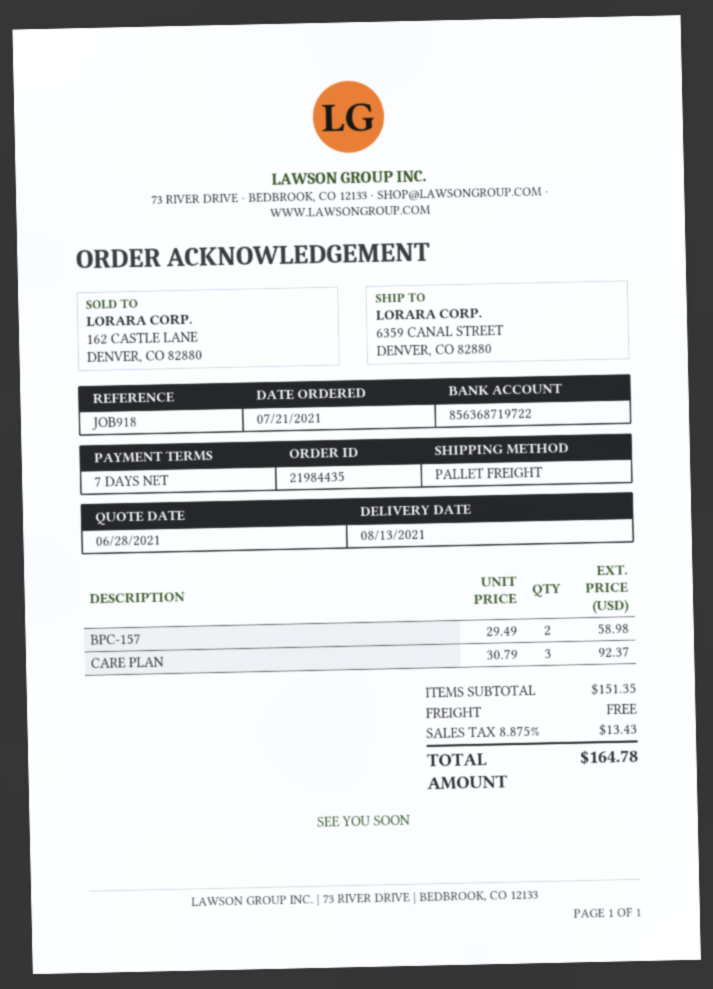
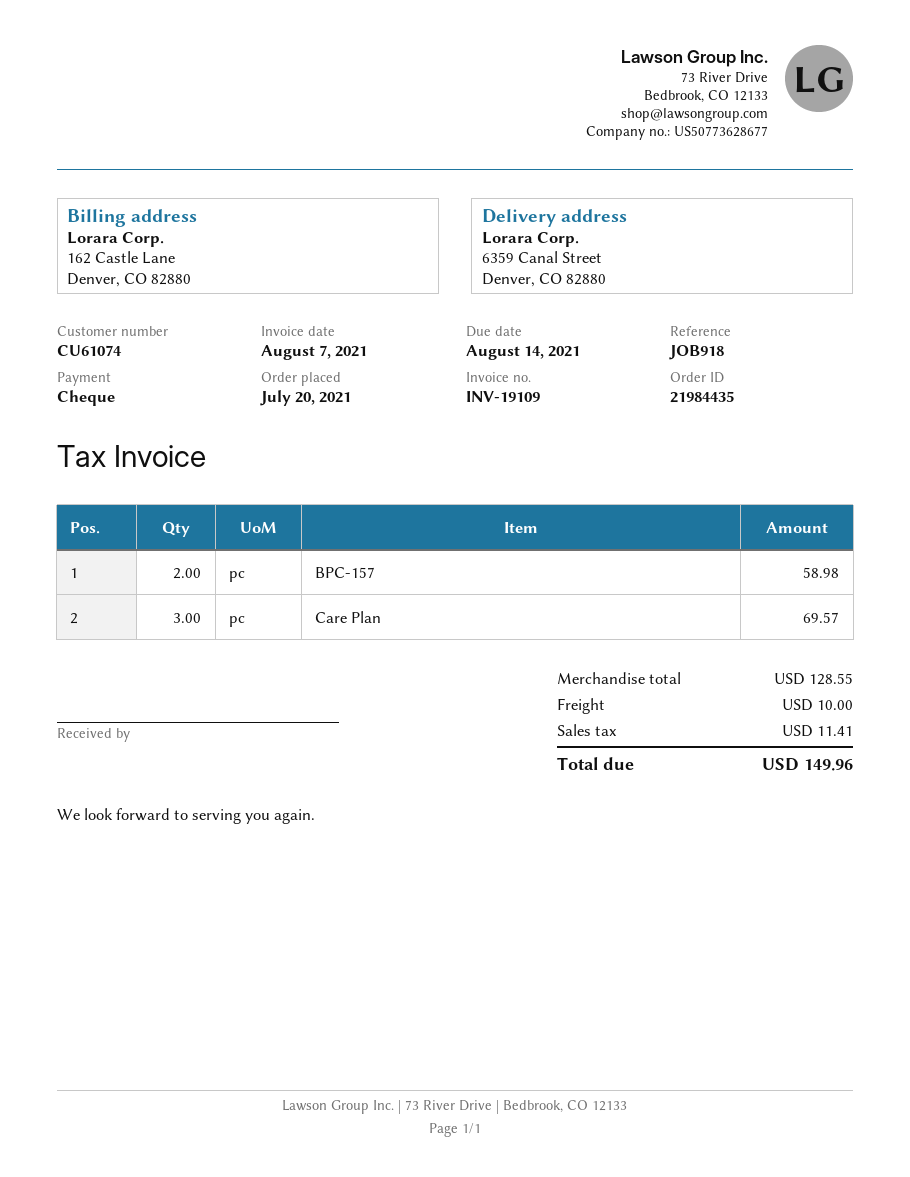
order date: 2021-07-21 -> 2021-07-20
CARE PLAN: 3 for 92.37 -> 3 for 69.57
subtotal: 151.35 -> 128.55
shipping: 0.00 -> 10.00
tax: 13.43 -> 11.41
total: 164.78 -> 149.96

